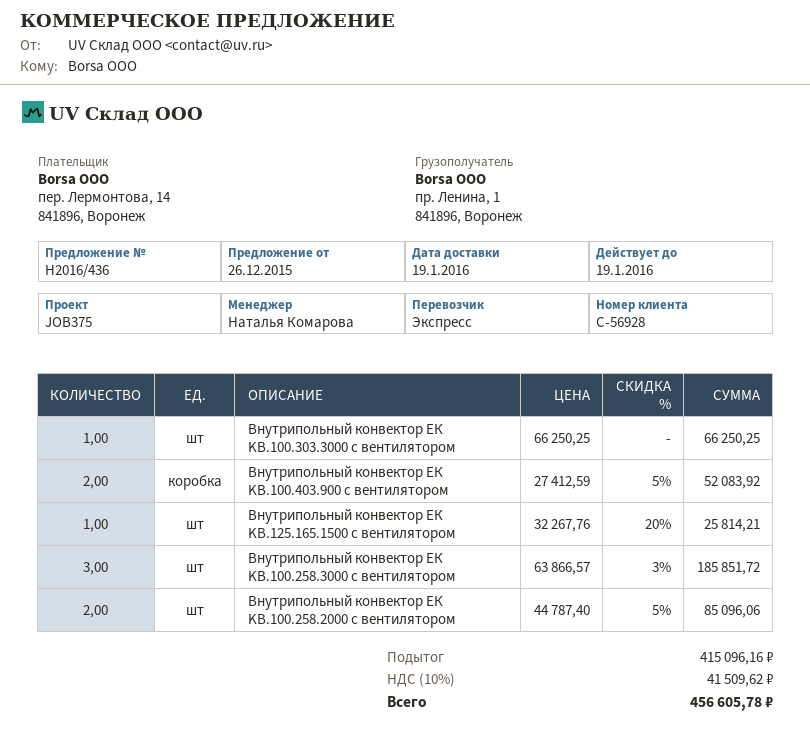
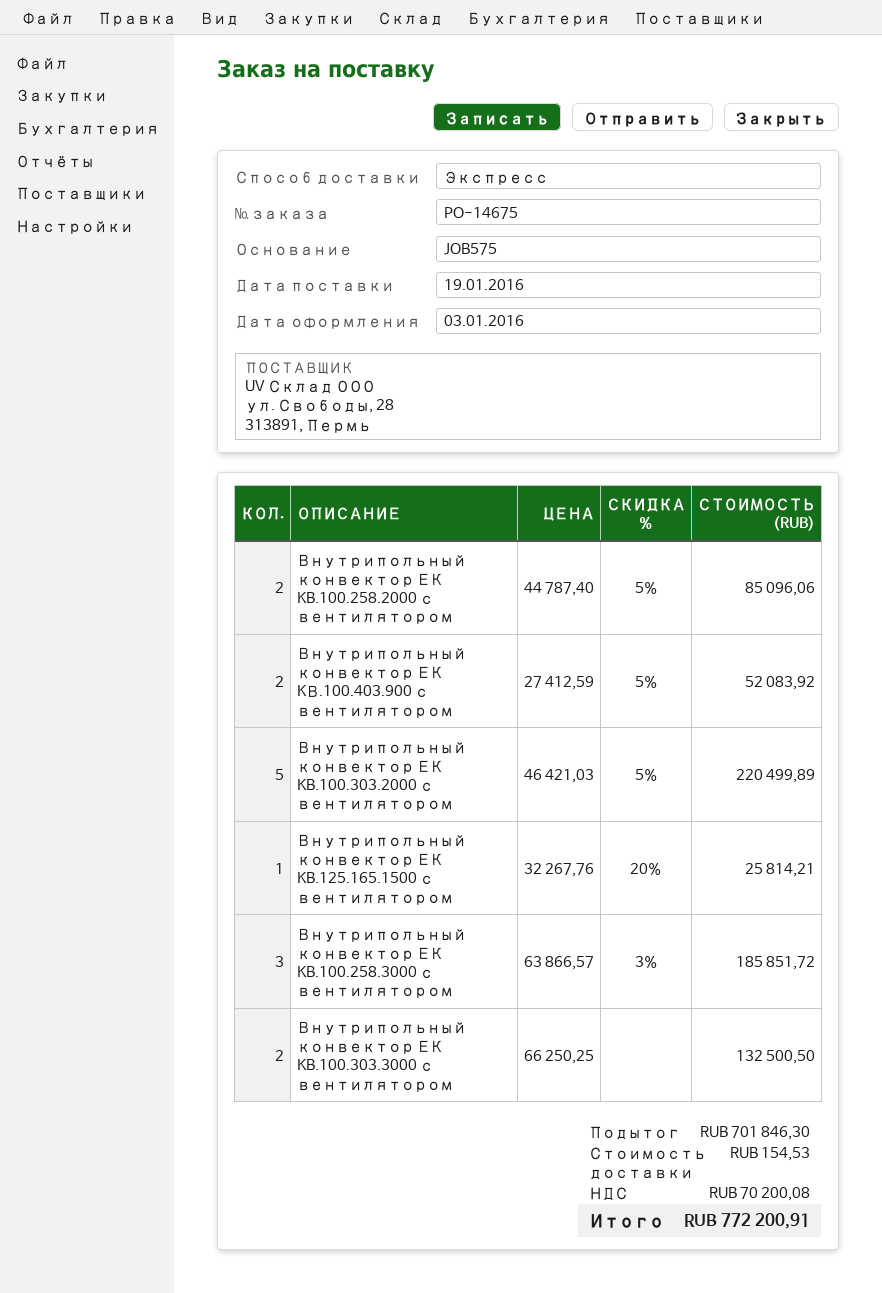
reference: JOB375 -> JOB575
Внутрипольный конвектор ЕК KB.100.303.3000 с вентилятором: 1 x 66250.25 = 66250.25 -> 2 x 66250.25 = 132500.50
Внутрипольный конвектор ЕК KB.100.303.2000 с вентилятором: none -> 5 x 46421.03 - 5% = 220499.89
subtotal: 415096.16 -> 701846.30
shipping: none -> 154.53
tax: 41509.62 -> 70200.08
total: 456605.78 -> 772200.91

